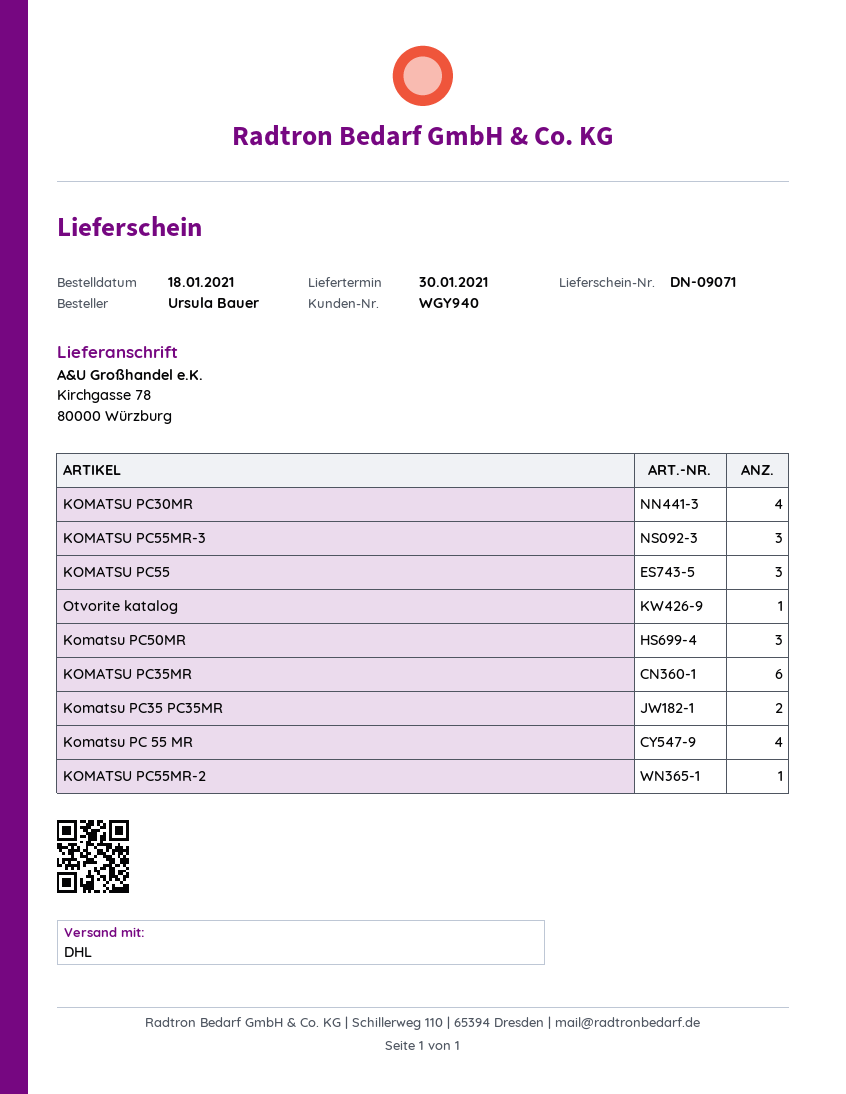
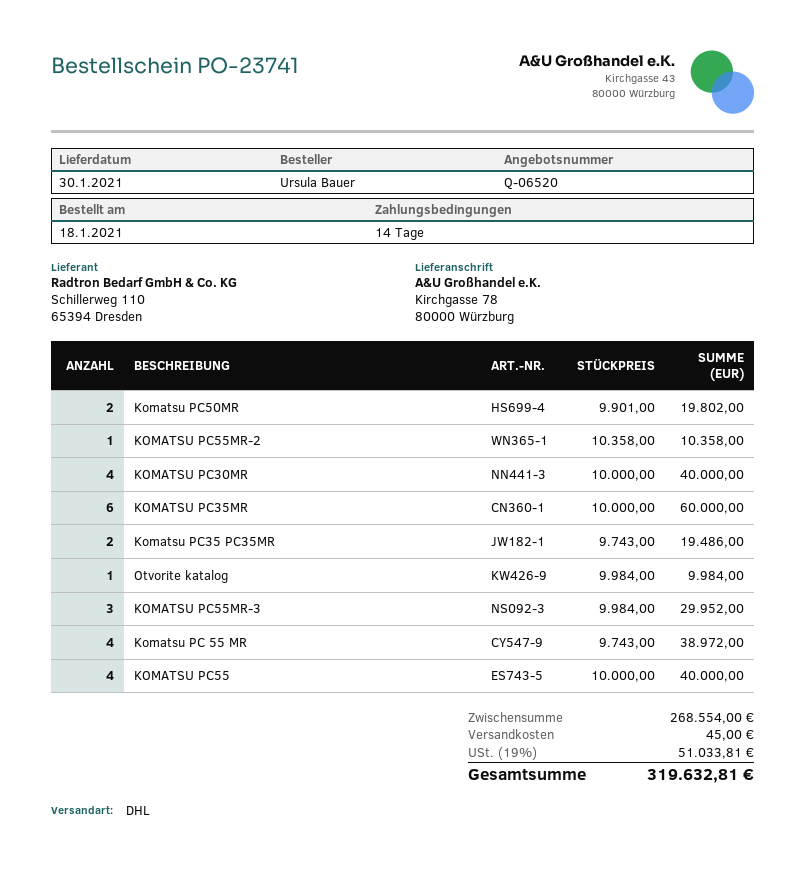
KOMATSU PC55: 3 -> 4
Komatsu PC50MR: 3 -> 2

